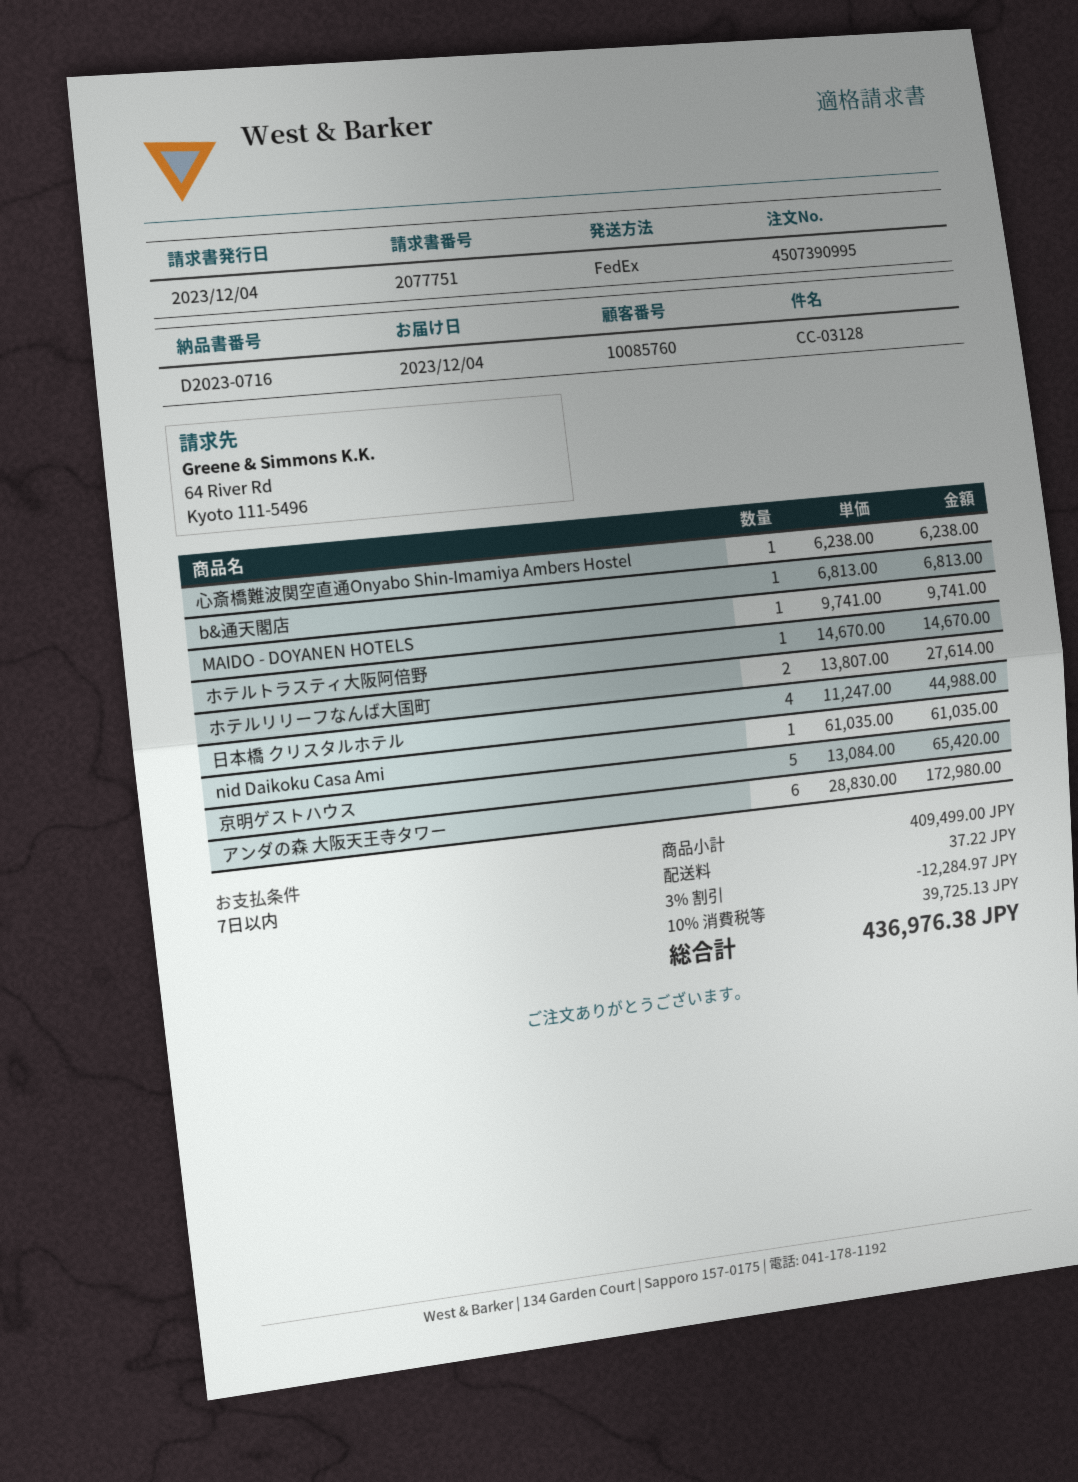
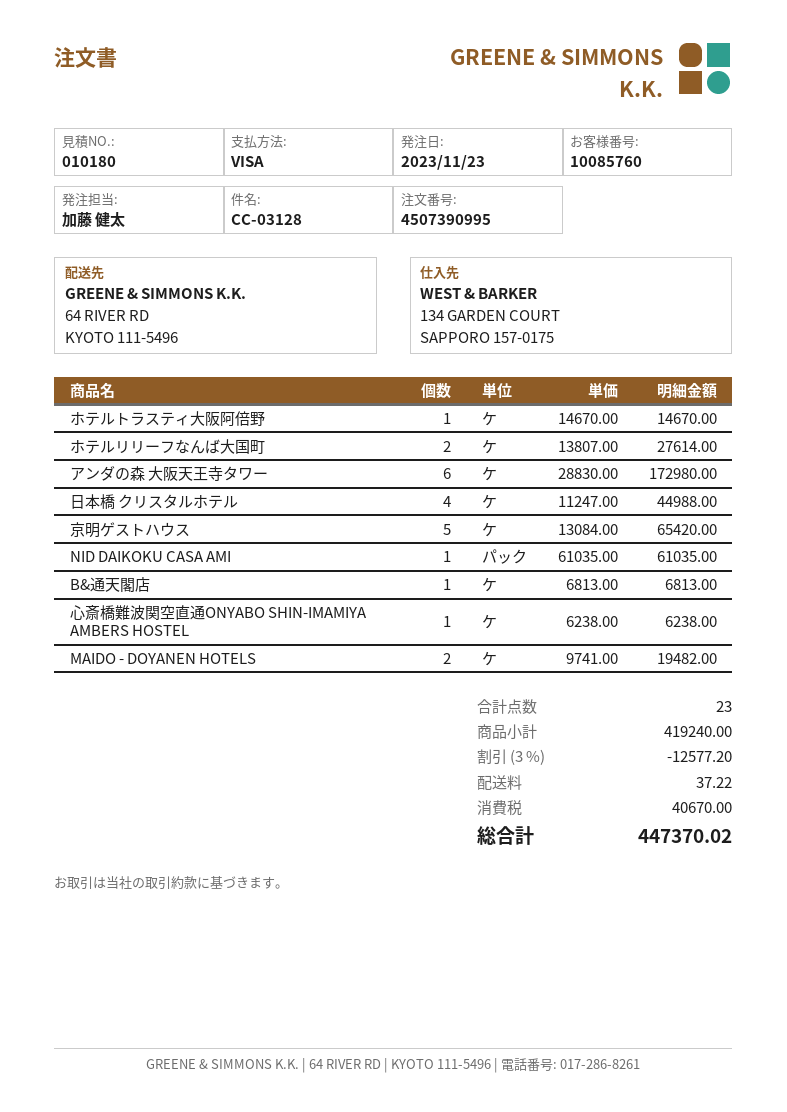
MAIDO - DOYANEN HOTELS: 1 x 9741.00 = 9741.00 -> 2 x 9741.00 = 19482.00
subtotal: 409499.00 -> 419240.00
discount: 3% = 12284.97 -> 3% = 12577.20
tax: 39725.13 -> 40670.00
total: 436976.38 -> 447370.02

